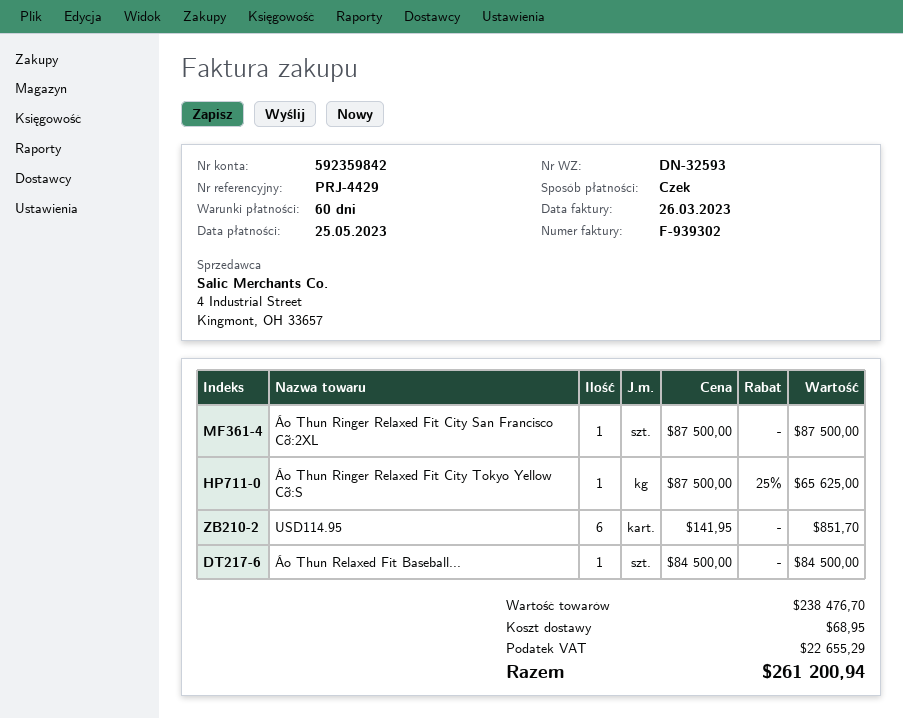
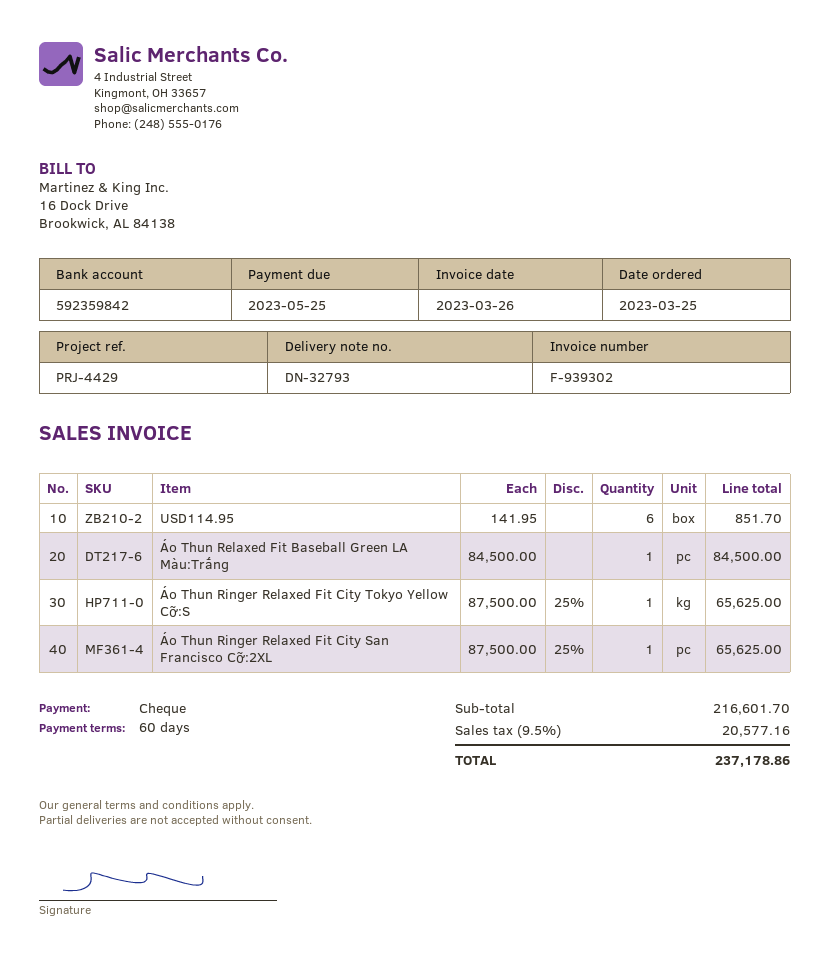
delivery note number: DN-32593 -> DN-32793
Áo Thun Ringer Relaxed Fit City San Francisco Cỡ:2XL: 1 x 87500.00 = 87500.00 -> 1 x 87500.00 - 25% = 65625.00
subtotal: 238476.70 -> 216601.70
shipping: 68.95 -> none
tax: 22655.29 -> 20577.16
total: 261200.94 -> 237178.86

